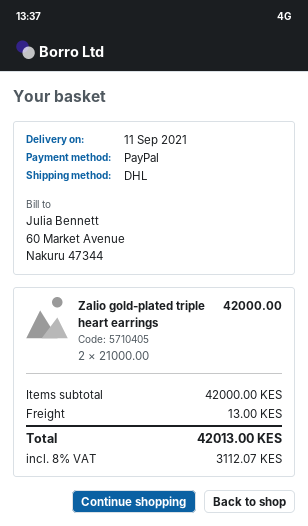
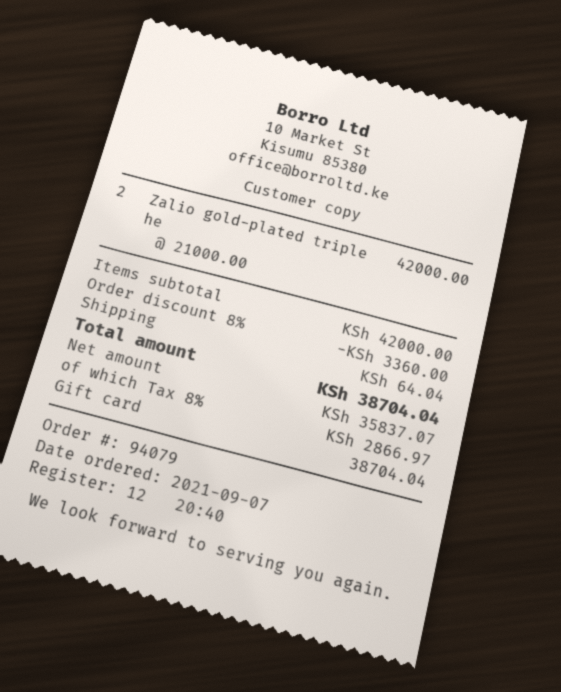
payment method: PayPal -> gift card
discount: none -> 8% = 3360.00
shipping: 13.00 -> 64.04
tax: 8% = 3112.07 -> 8% = 2866.97
total: 42013.00 -> 38704.04

